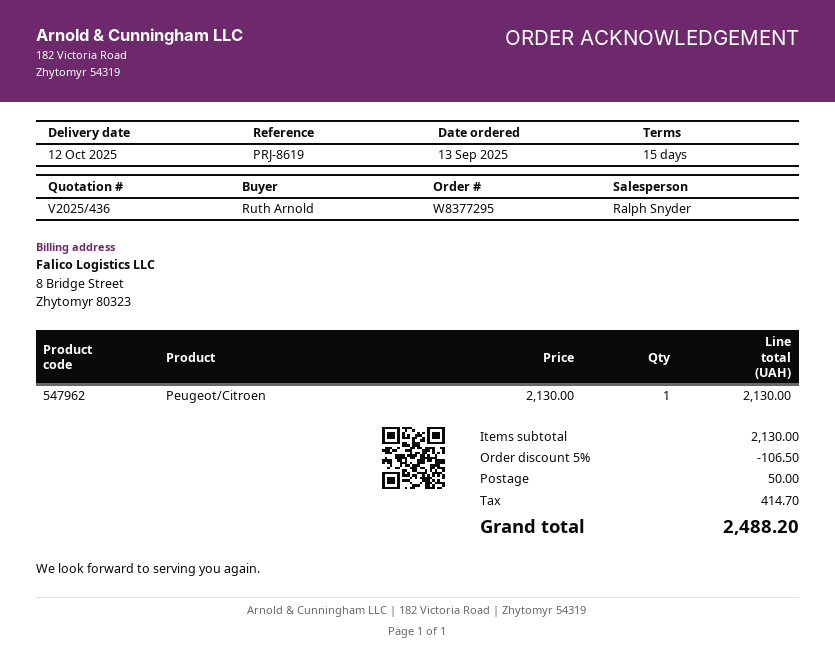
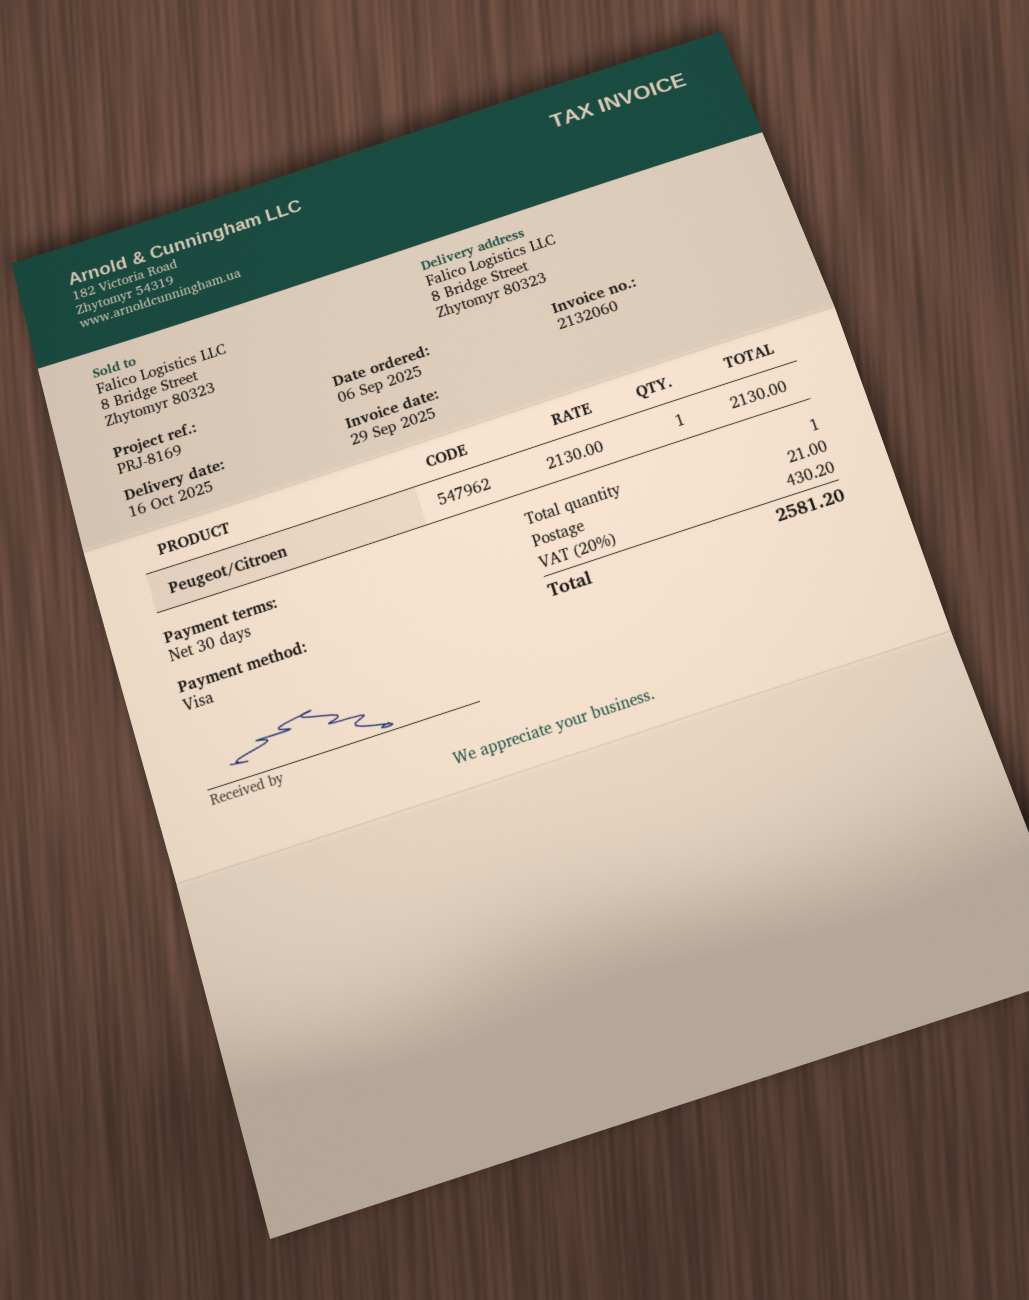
order date: 2025-09-13 -> 2025-09-06
delivery date: 2025-10-12 -> 2025-10-16
payment terms: 15 days -> 30 days
reference: PRJ-8619 -> PRJ-8169
discount: 5% = 106.50 -> none
shipping: 50.00 -> 21.00
tax: 414.70 -> 430.20
total: 2488.20 -> 2581.20

